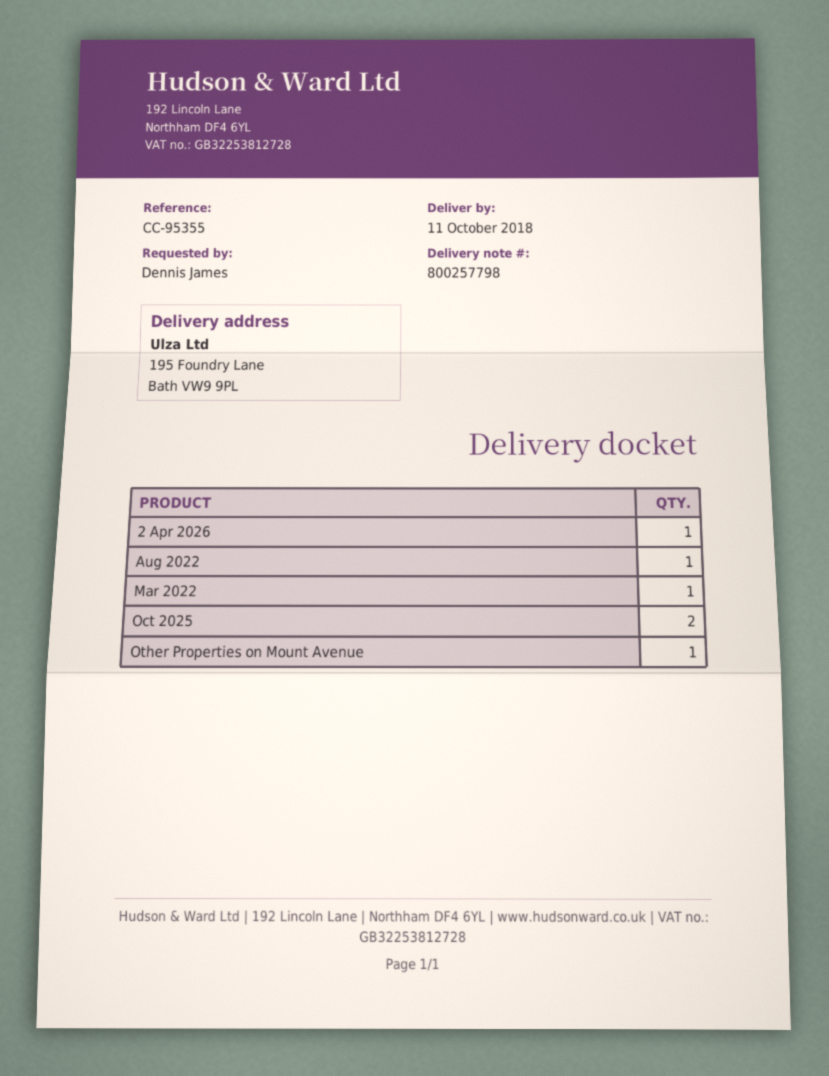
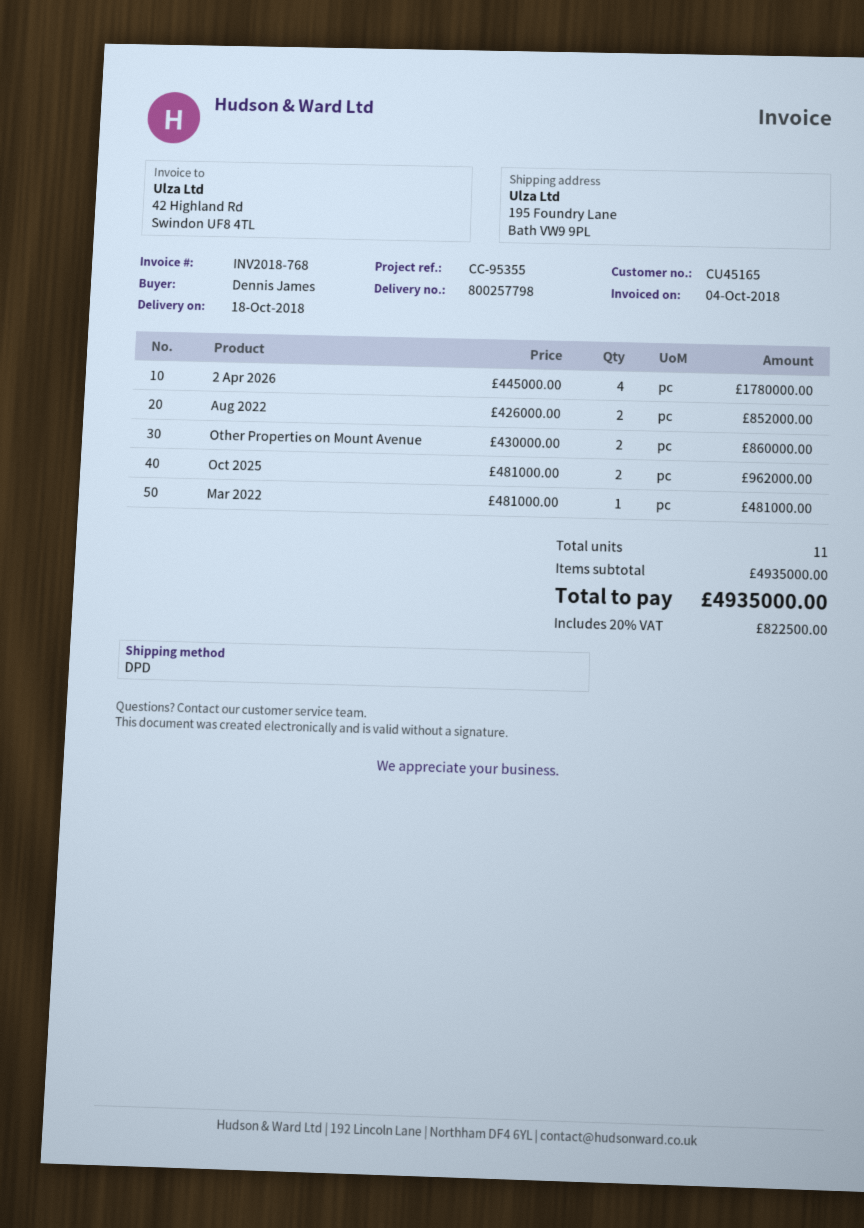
delivery date: 2018-10-11 -> 2018-10-18
2 Apr 2026: 1 -> 4
Aug 2022: 1 -> 2
Other Properties on Mount Avenue: 1 -> 2

